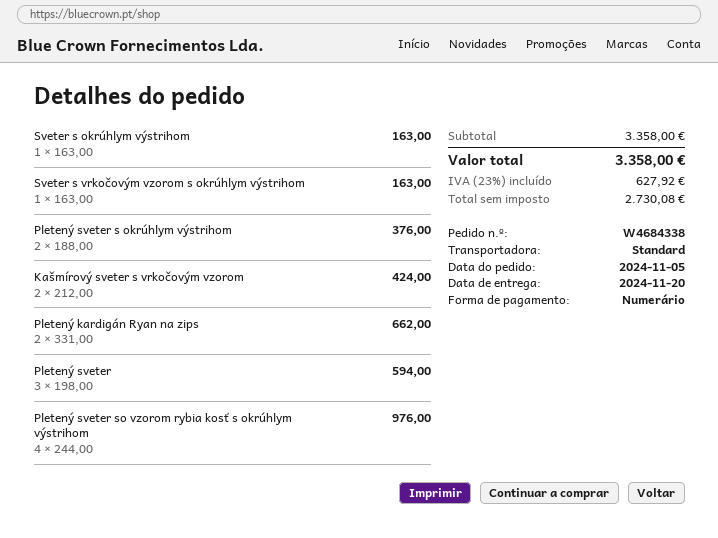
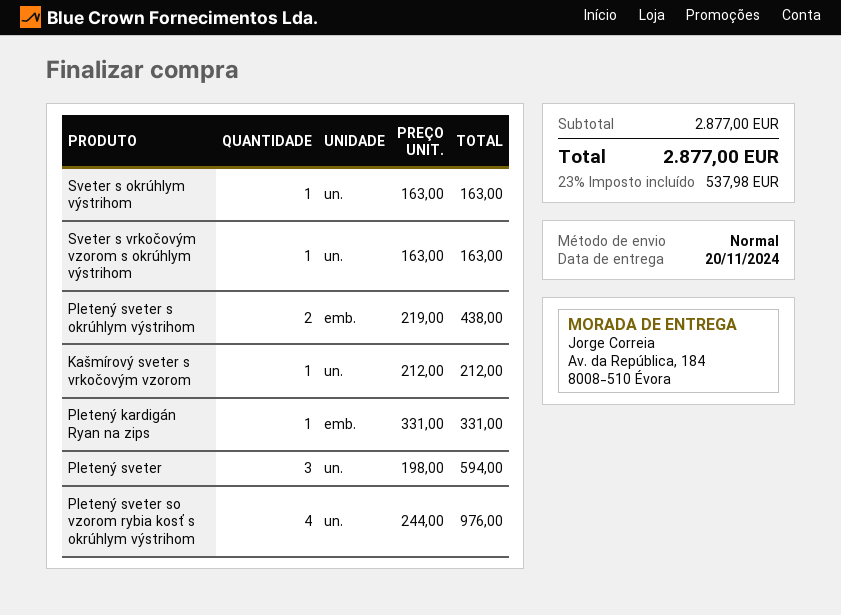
Pletený sveter s okrúhlym výstrihom: 2 x 188.00 = 376.00 -> 2 x 219.00 = 438.00
Kašmírový sveter s vrkočovým vzorom: 2 x 212.00 = 424.00 -> 1 x 212.00 = 212.00
Pletený kardigán Ryan na zips: 2 x 331.00 = 662.00 -> 1 x 331.00 = 331.00
subtotal: 3358.00 -> 2877.00
tax: 23% = 627.92 -> 23% = 537.98
total: 3358.00 -> 2877.00

